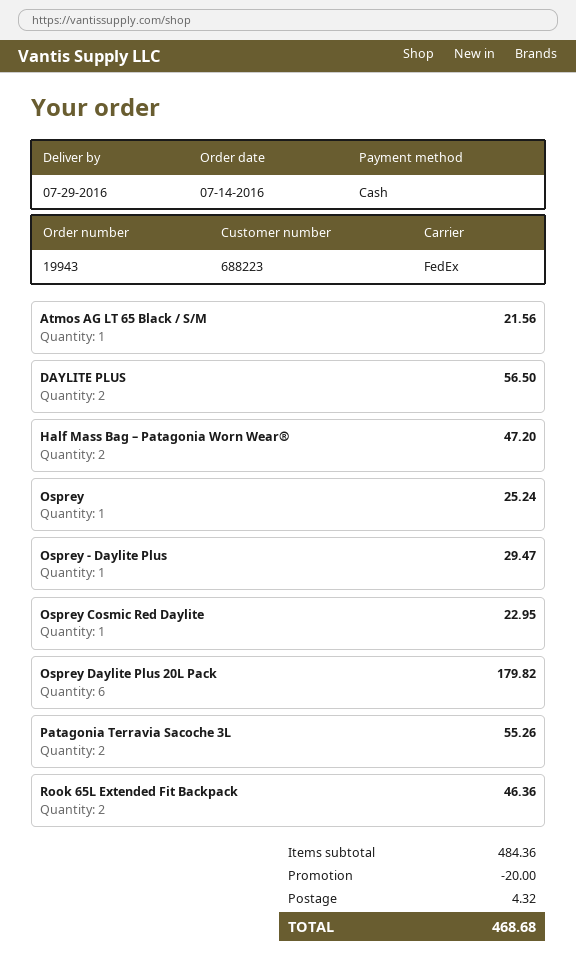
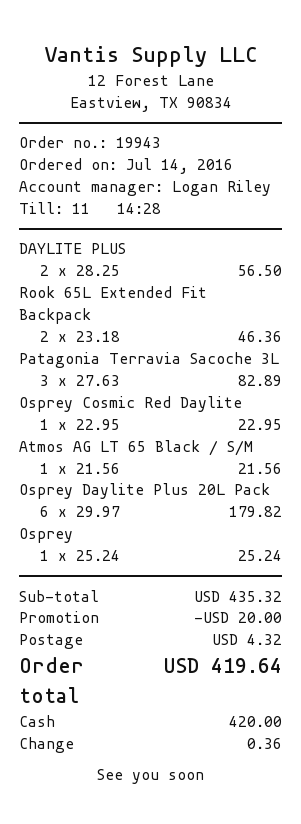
Half Mass Bag – Patagonia Worn Wear®: 2 for 47.20 -> none
Osprey - Daylite Plus: 1 for 29.47 -> none
Patagonia Terravia Sacoche 3L: 2 for 55.26 -> 3 for 82.89
subtotal: 484.36 -> 435.32
total: 468.68 -> 419.64

